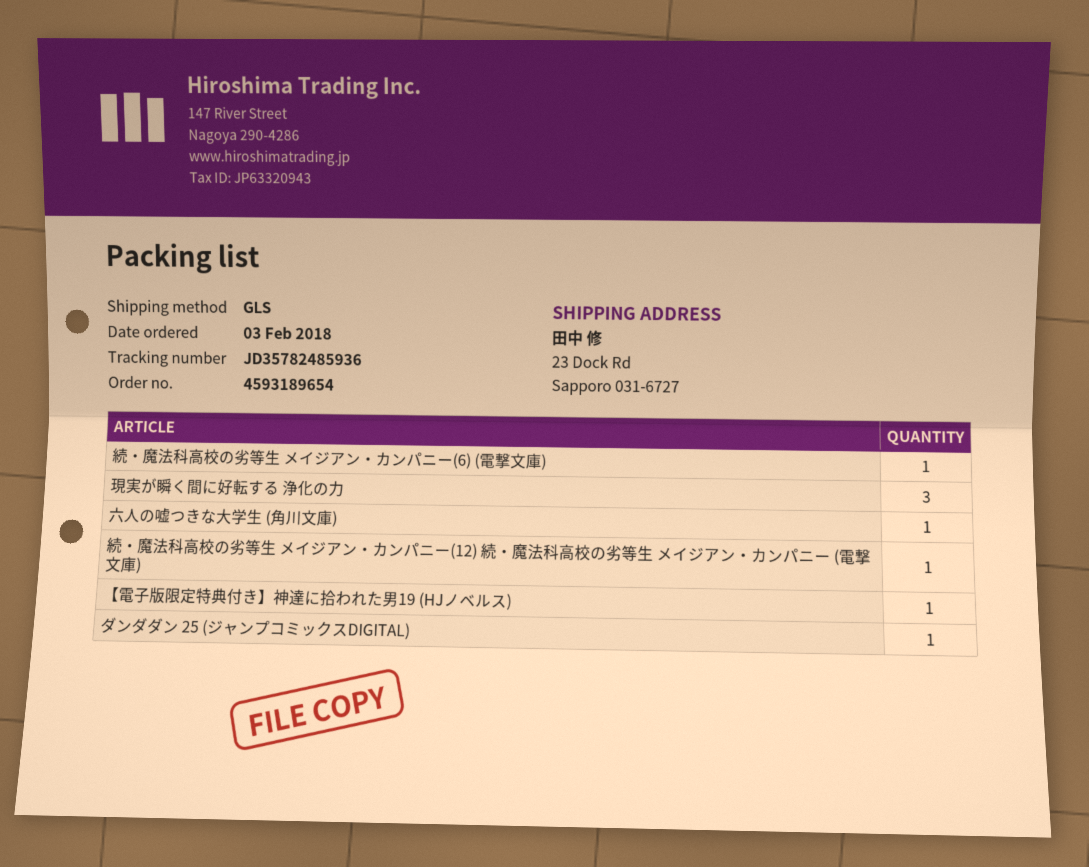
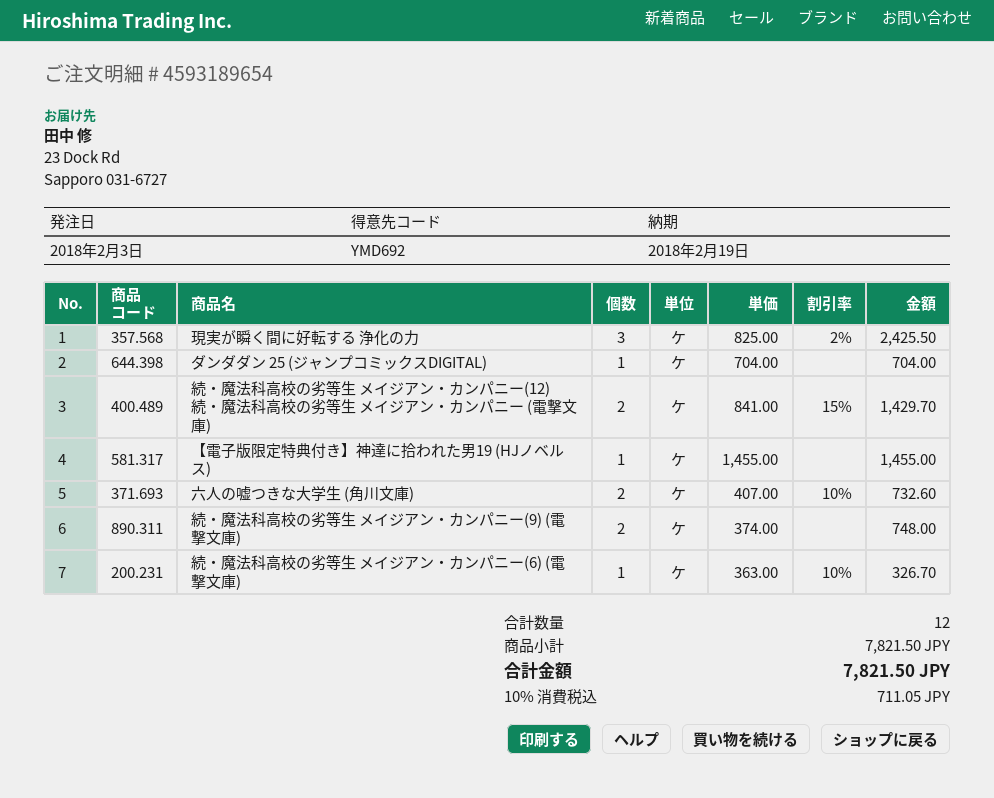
六人の嘘つきな大学生 (角川文庫): 1 -> 2
続・魔法科高校の劣等生 メイジアン・カンパニー(12) 続・魔法科高校の劣等生 メイジアン・カンパニー (電撃文庫): 1 -> 2
続・魔法科高校の劣等生 メイジアン・カンパニー(9) (電撃文庫): none -> 2

